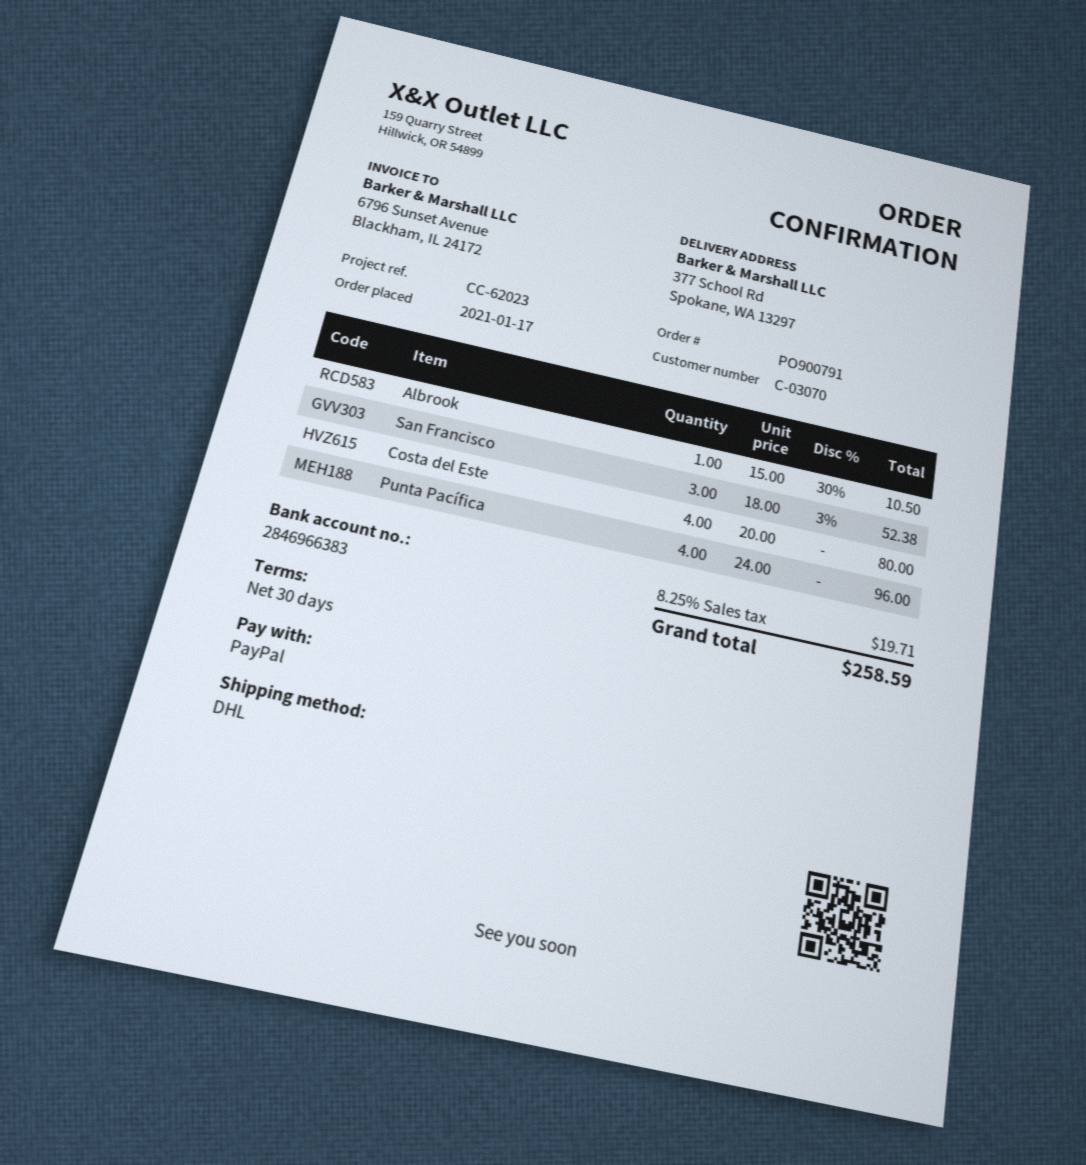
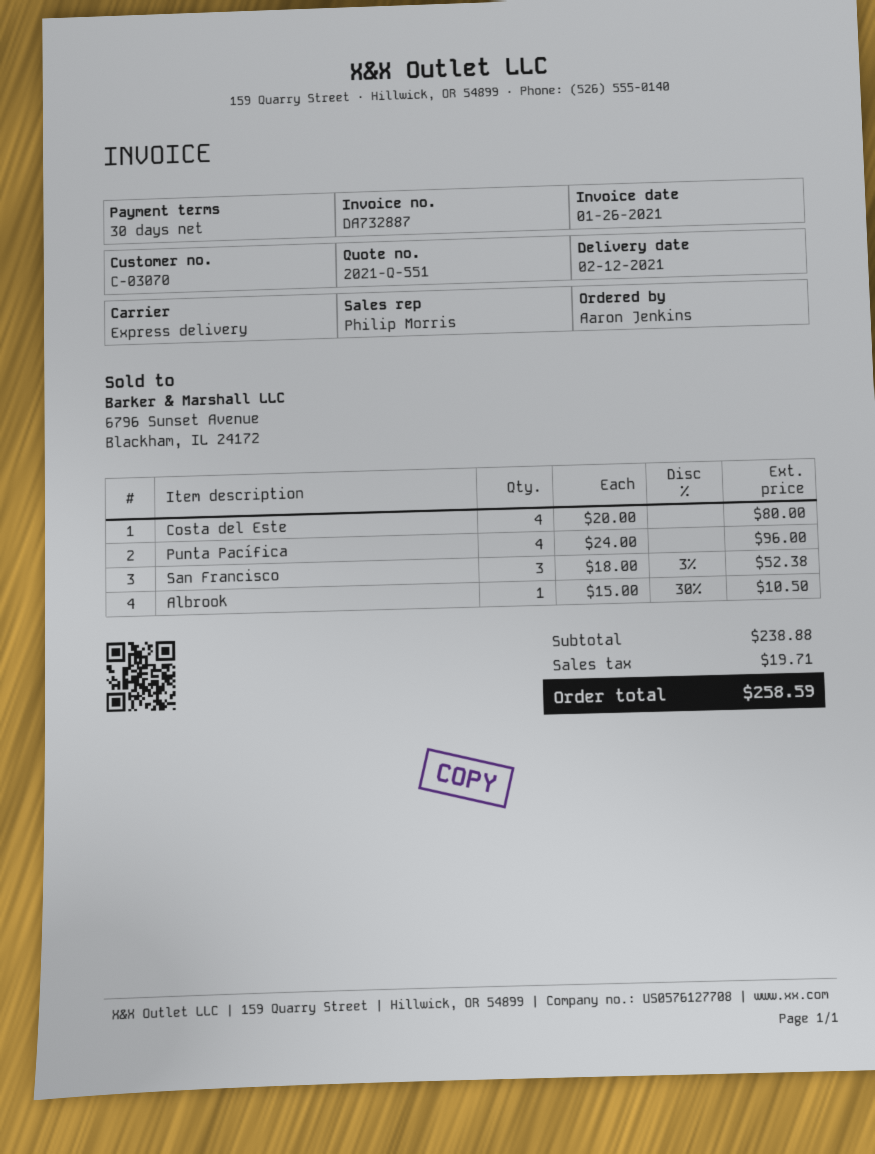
shipping method: DHL -> express

